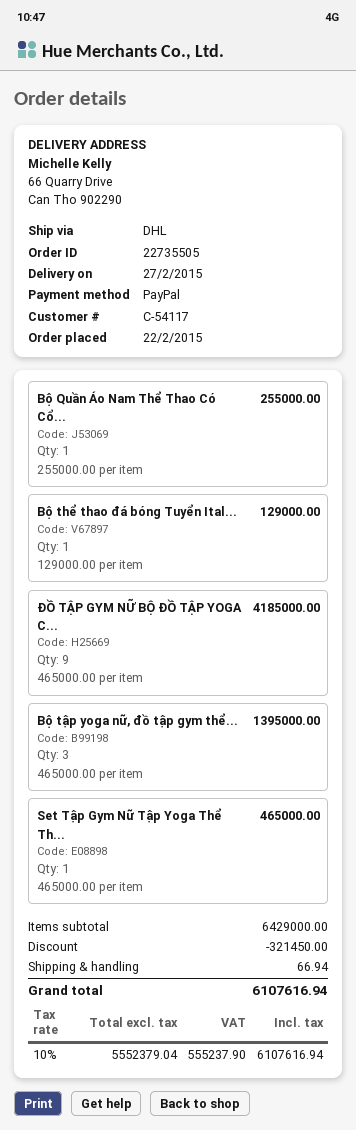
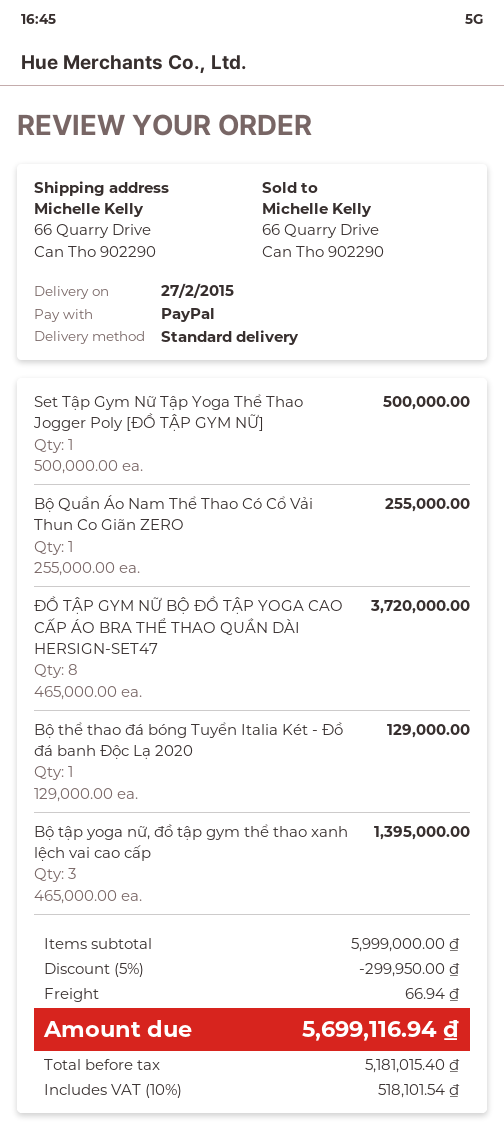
shipping method: DHL -> standard
ĐỒ TẬP GYM NỮ BỘ ĐỒ TẬP YOGA C...: 9 x 465000.00 = 4185000.00 -> 8 x 465000.00 = 3720000.00
Set Tập Gym Nữ Tập Yoga Thể Th...: 1 x 465000.00 = 465000.00 -> 1 x 500000.00 = 500000.00
subtotal: 6429000.00 -> 5999000.00
discount: 321450.00 -> 299950.00
net: 5552379.04 -> 5181015.40
tax: 10% = 555237.90 -> 10% = 518101.54
total: 6107616.94 -> 5699116.94

